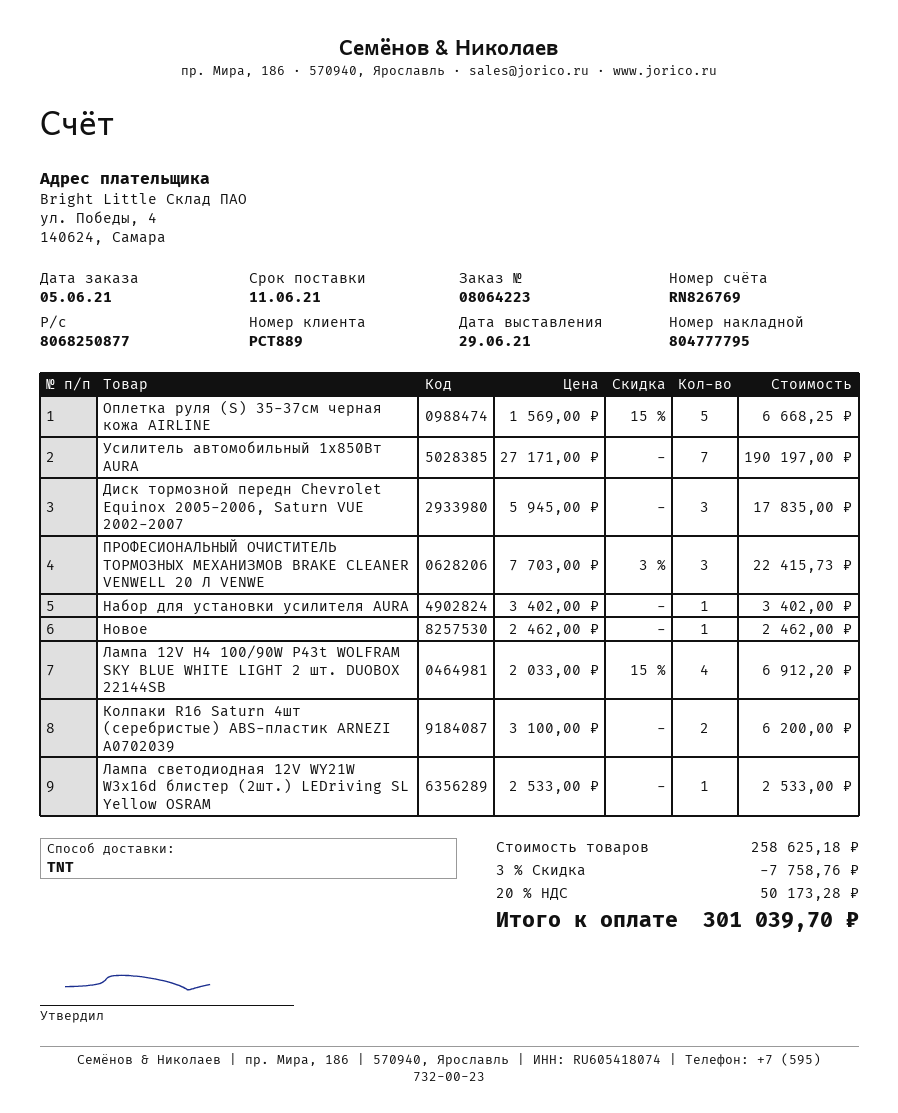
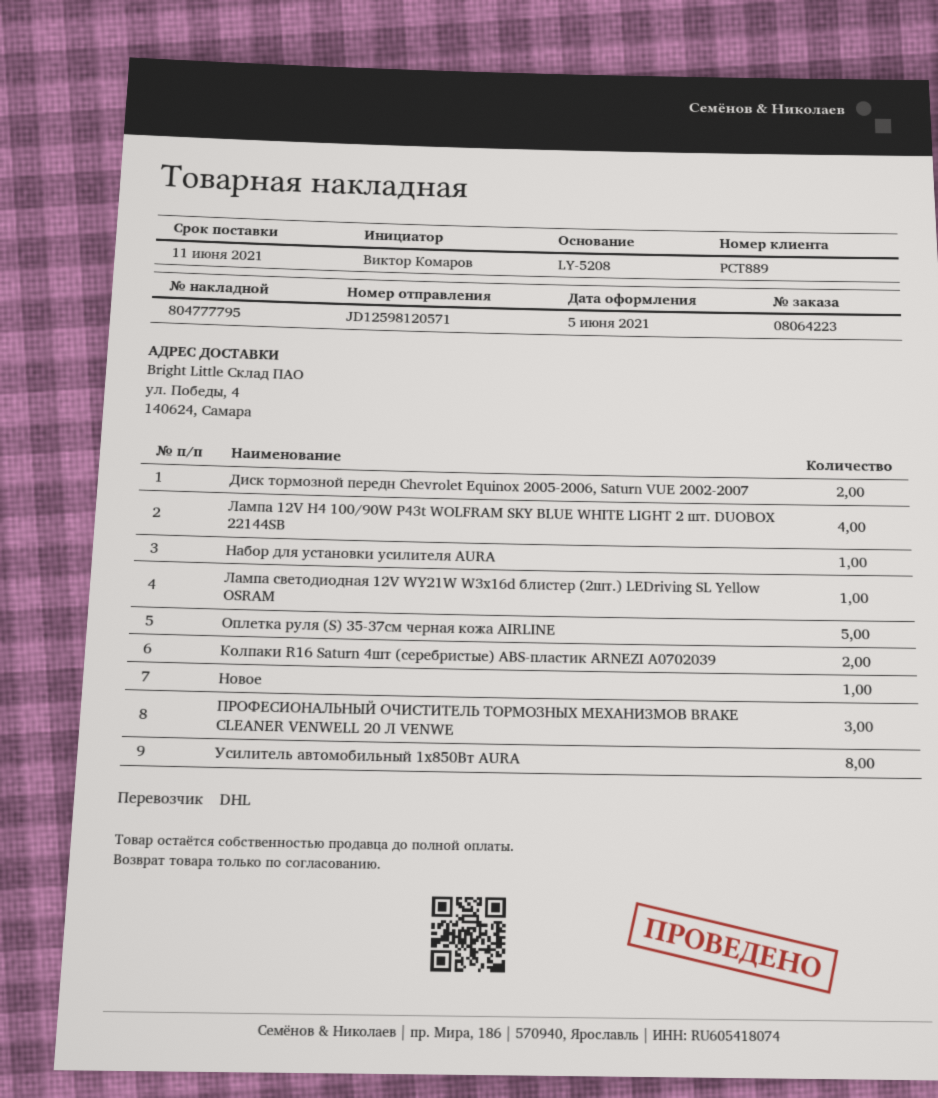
shipping method: TNT -> DHL
Усилитель автомобильный 1х850Вт AURA: 7 -> 8
Диск тормозной передн Chevrolet Equinox 2005-2006, Saturn VUE 2002-2007: 3 -> 2

